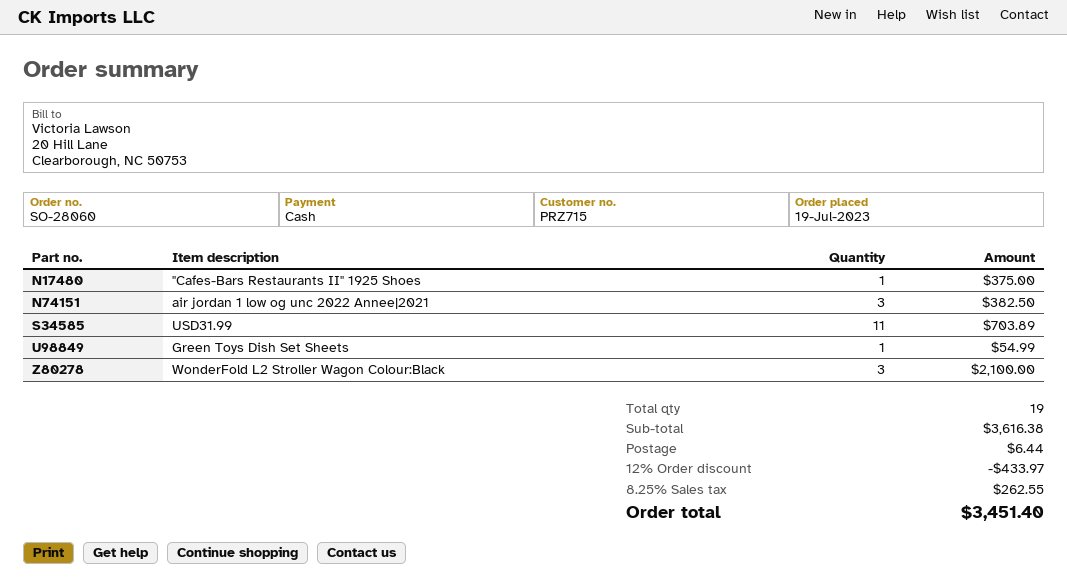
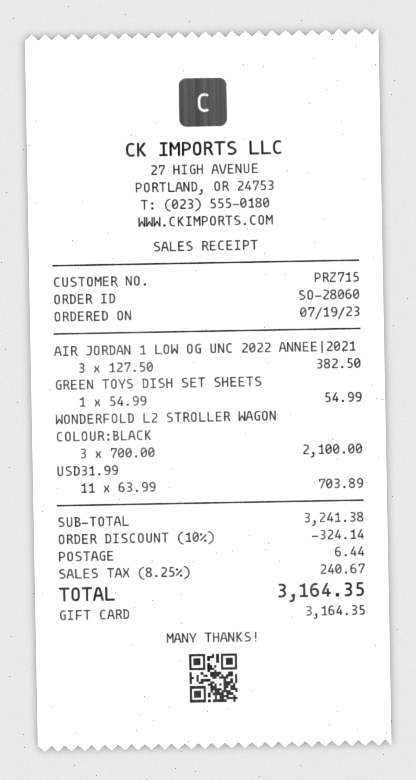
payment method: cash -> gift card
"Cafes-Bars Restaurants II" 1925 Shoes: 1 for 375.00 -> none
subtotal: 3616.38 -> 3241.38
discount: 12% = 433.97 -> 10% = 324.14
tax: 8.25% = 262.55 -> 8.25% = 240.67
total: 3451.40 -> 3164.35

